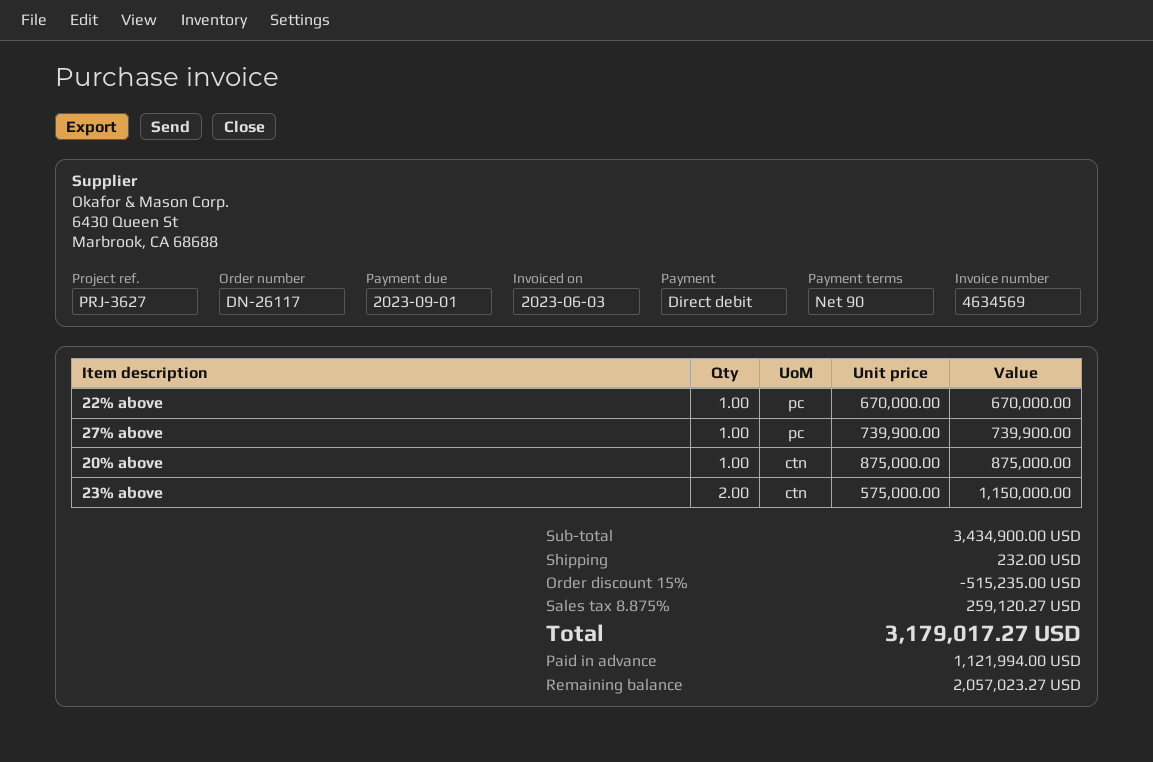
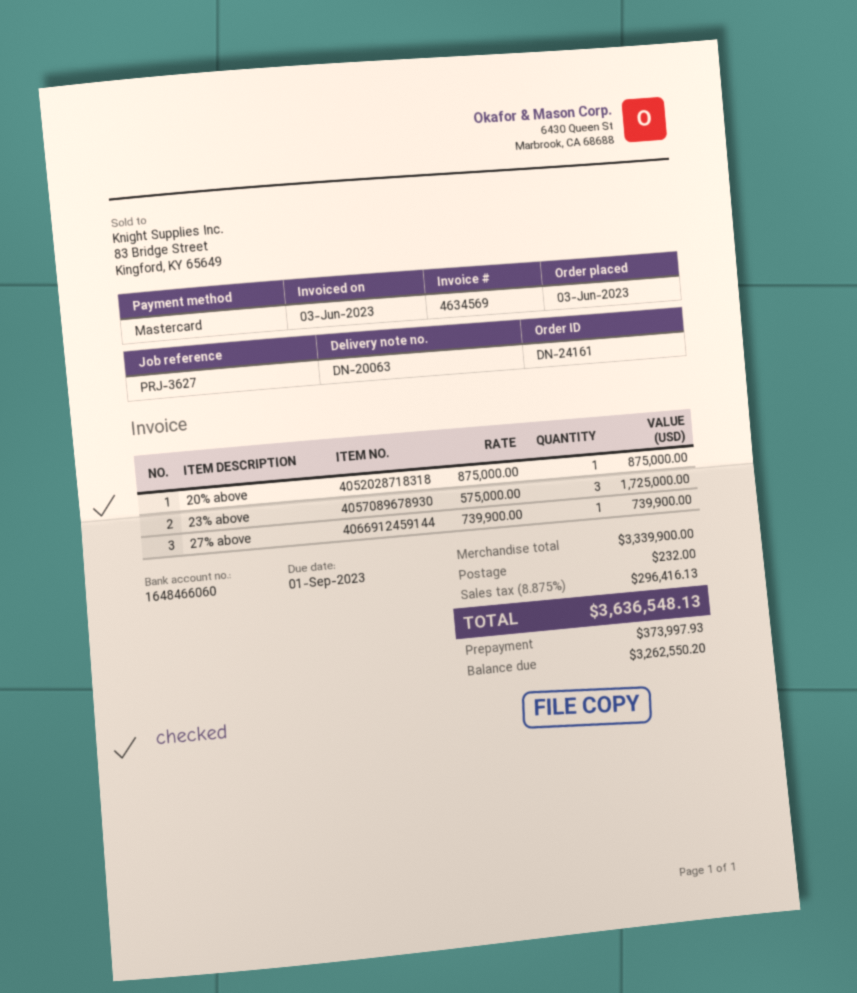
order number: DN-26117 -> DN-24161
payment method: direct debit -> Mastercard
22% above: 1 x 670000.00 = 670000.00 -> none
23% above: 2 x 575000.00 = 1150000.00 -> 3 x 575000.00 = 1725000.00
subtotal: 3434900.00 -> 3339900.00
discount: 15% = 515235.00 -> none
tax: 8.875% = 259120.27 -> 8.875% = 296416.13
total: 3179017.27 -> 3636548.13
deposit: 1121994.00 -> 373997.93
balance: 2057023.27 -> 3262550.20

